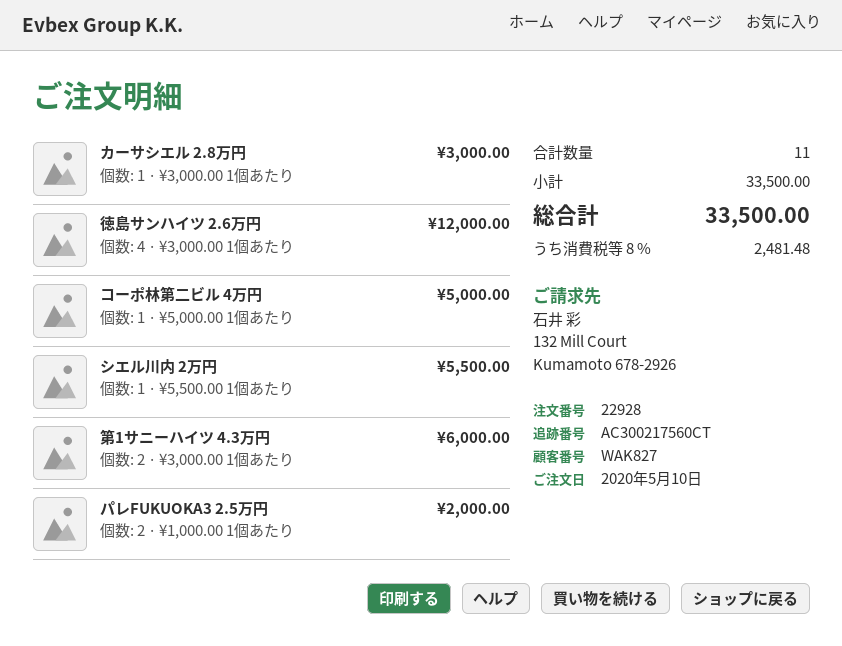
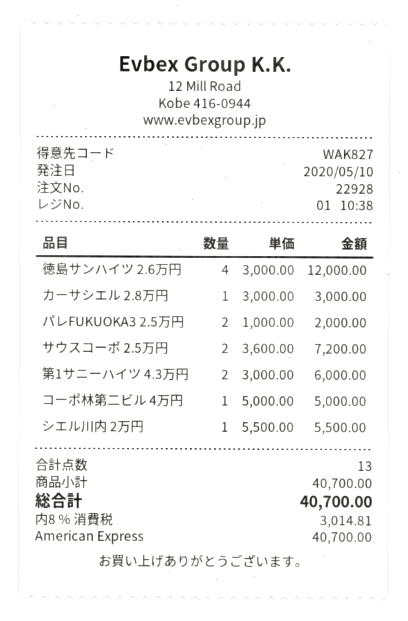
サウスコーポ 2.5万円: none -> 2 x 3600.00 = 7200.00
total quantity: 11 -> 13
subtotal: 33500.00 -> 40700.00
tax: 8% = 2481.48 -> 8% = 3014.81
total: 33500.00 -> 40700.00

